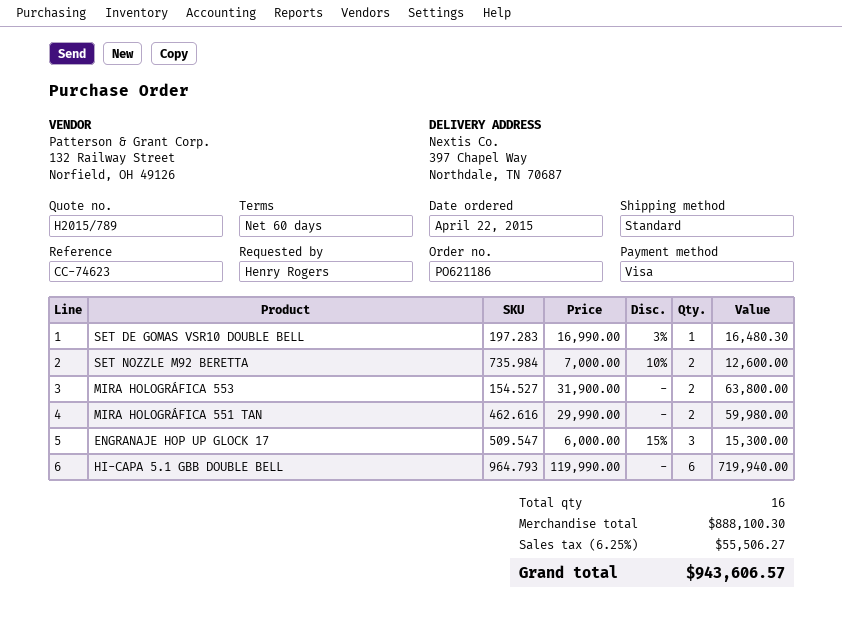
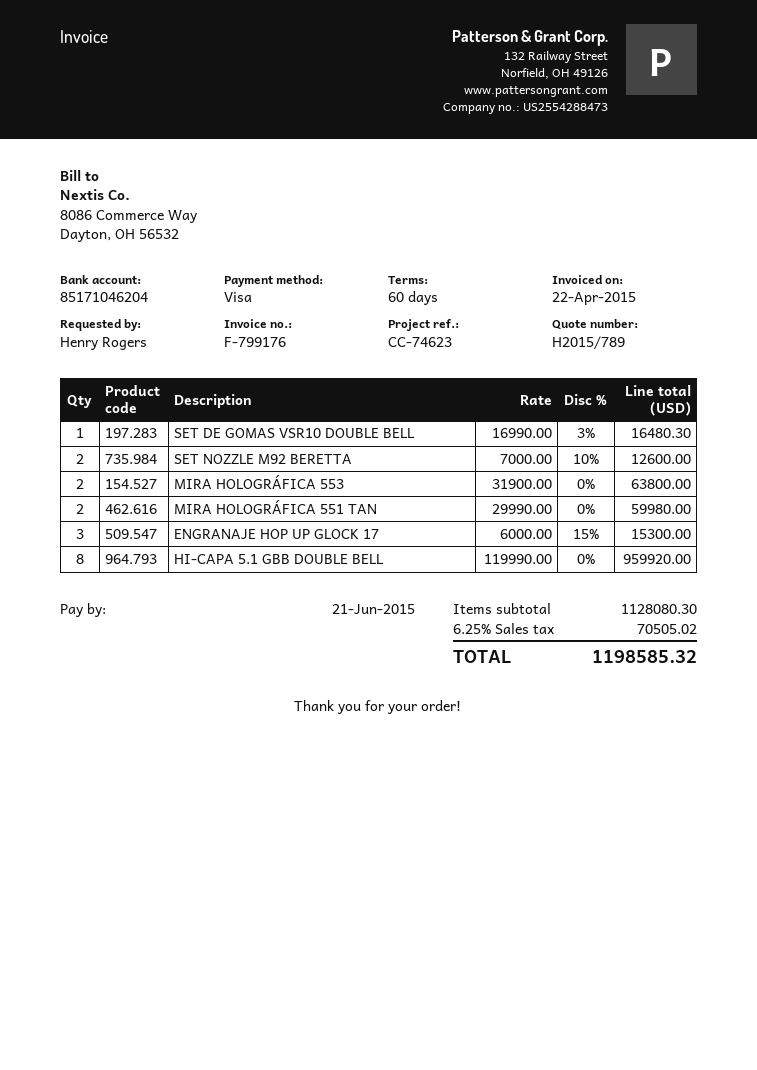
HI-CAPA 5.1 GBB DOUBLE BELL: 6 x 119990.00 = 719940.00 -> 8 x 119990.00 = 959920.00
subtotal: 888100.30 -> 1128080.30
tax: 6.25% = 55506.27 -> 6.25% = 70505.02
total: 943606.57 -> 1198585.32

